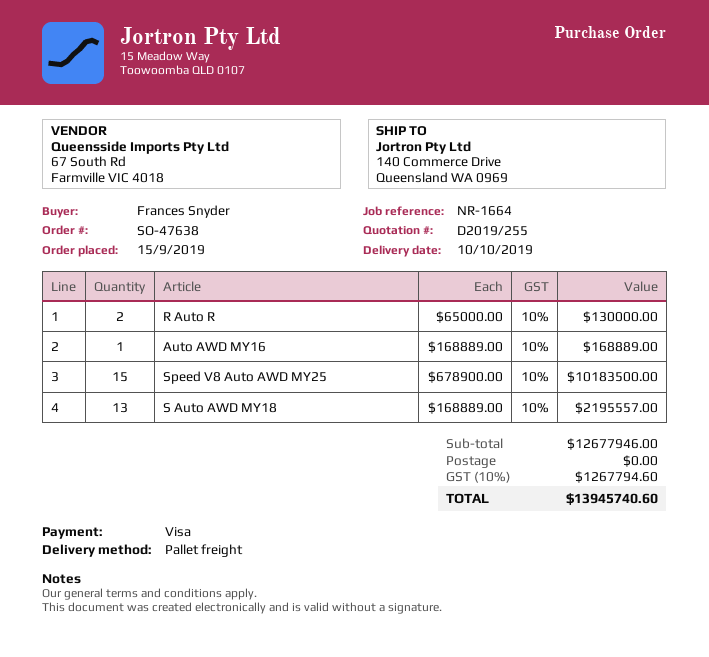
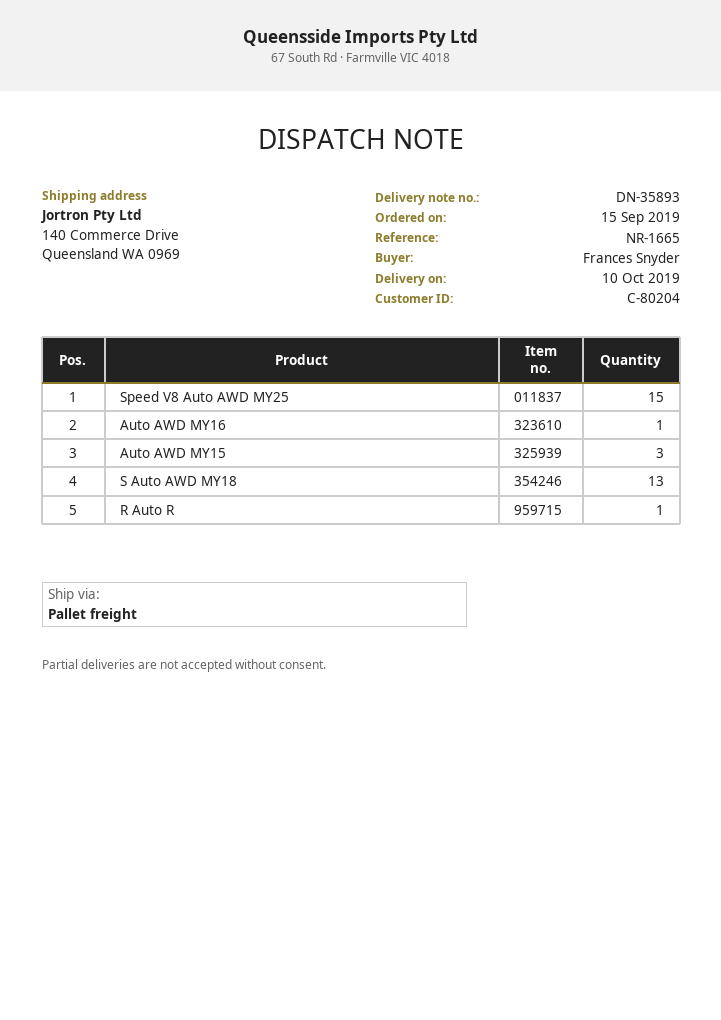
reference: NR-1664 -> NR-1665
R Auto R: 2 -> 1
Auto AWD MY15: none -> 3

